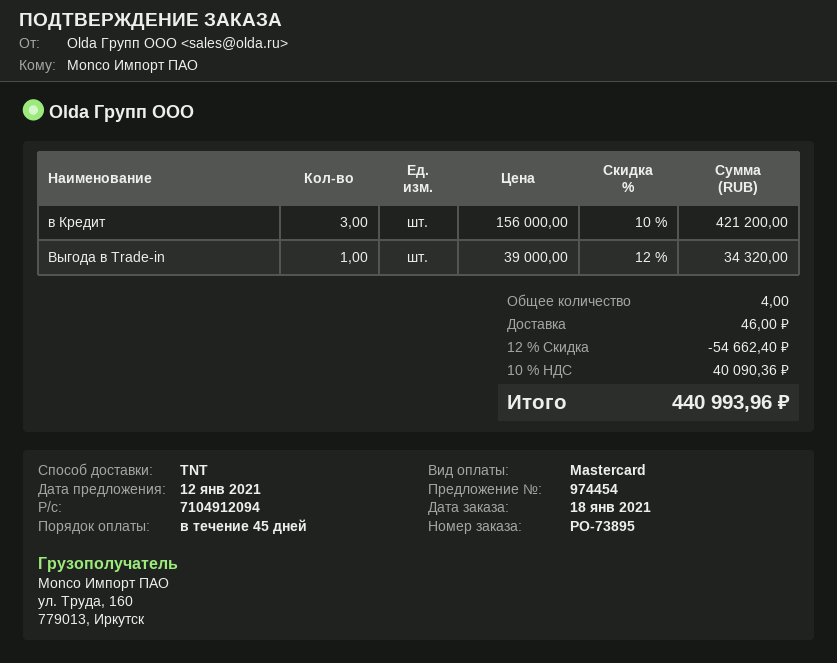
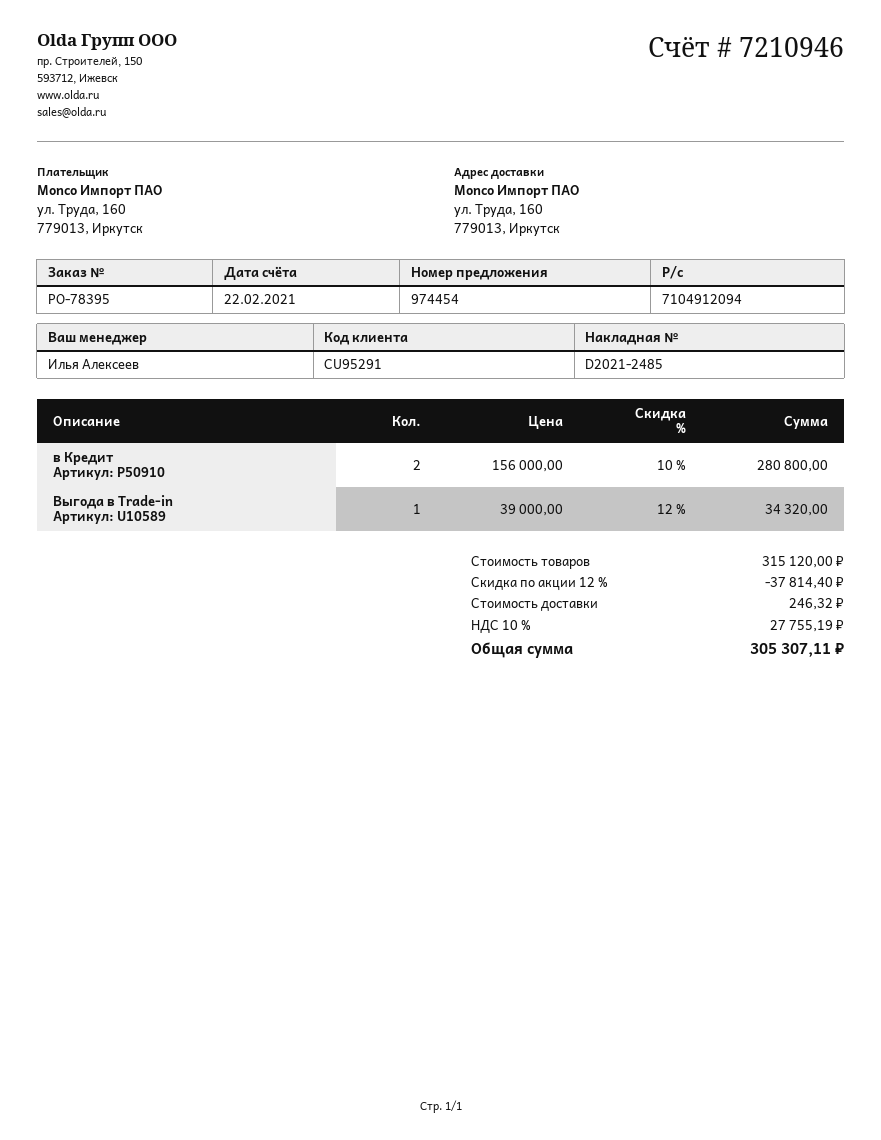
order number: PO-73895 -> PO-78395
в Кредит: 3 x 156000.00 - 10% = 421200.00 -> 2 x 156000.00 - 10% = 280800.00
discount: 12% = 54662.40 -> 12% = 37814.40
shipping: 46.00 -> 246.32
tax: 10% = 40090.36 -> 10% = 27755.19
total: 440993.96 -> 305307.11

